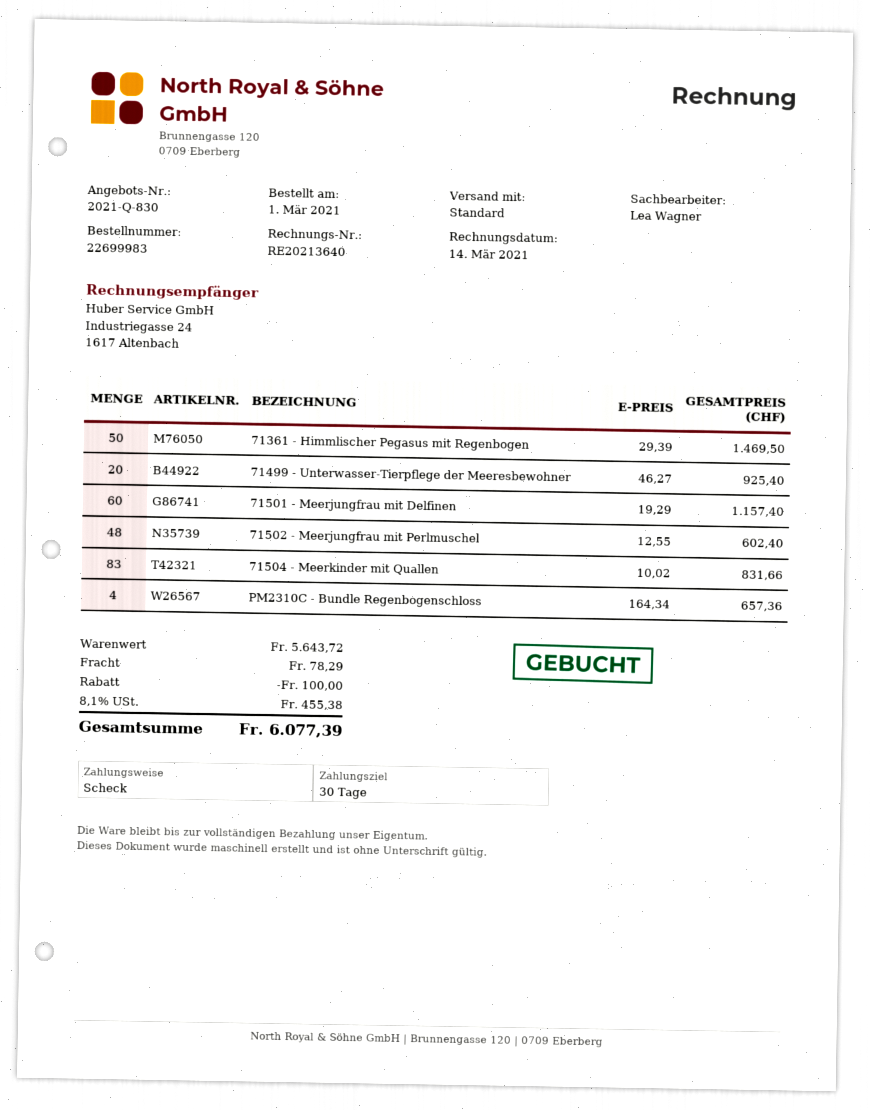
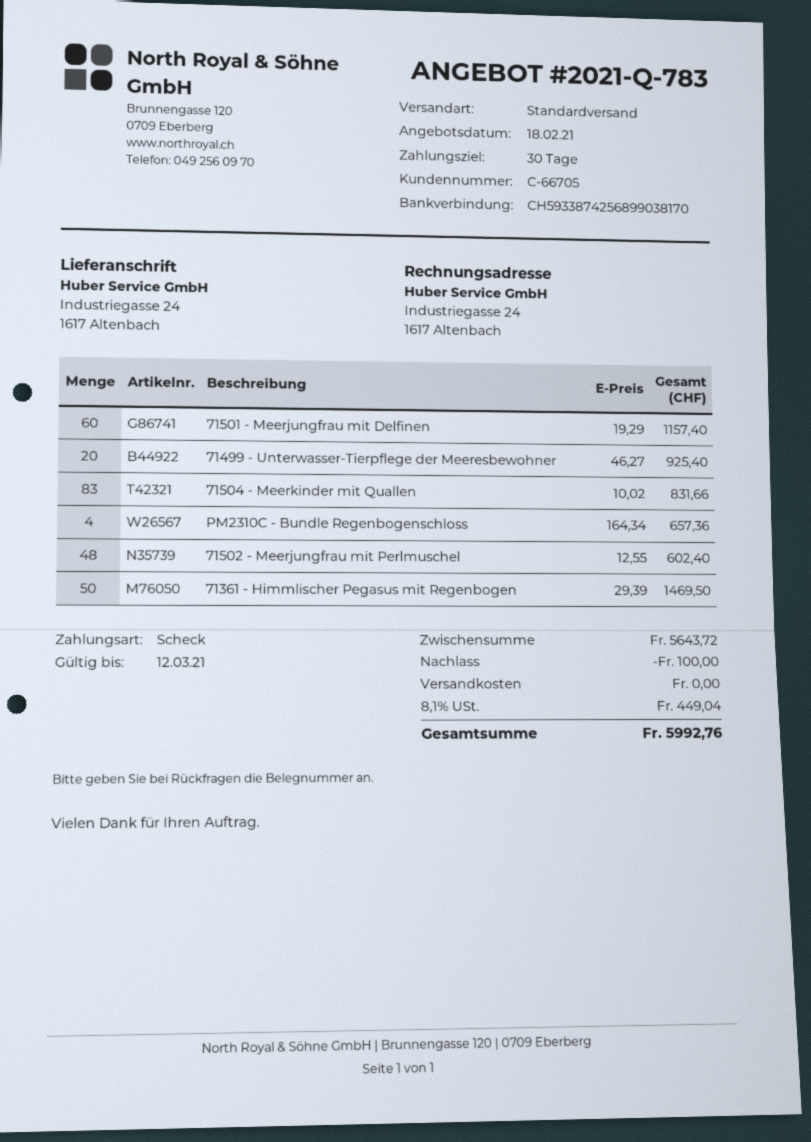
quote number: 2021-Q-830 -> 2021-Q-783
shipping: 78.29 -> 0.00
tax: 8.1% = 455.38 -> 8.1% = 449.04
total: 6077.39 -> 5992.76

